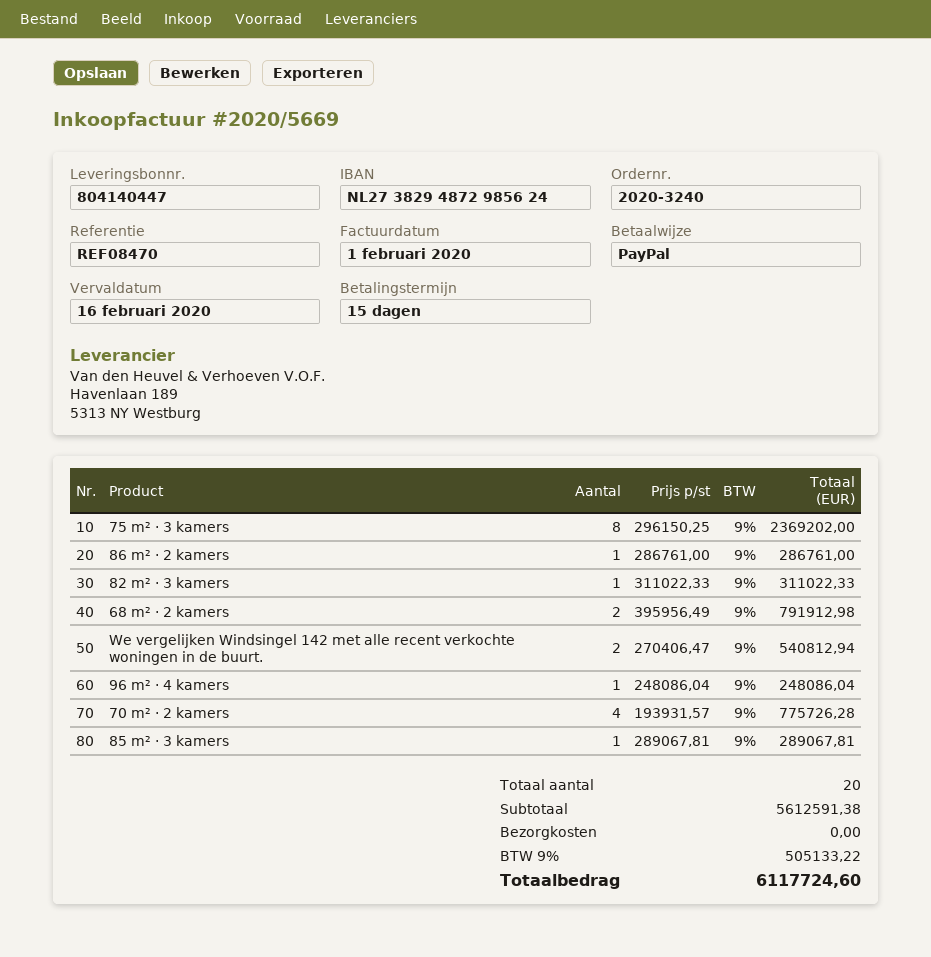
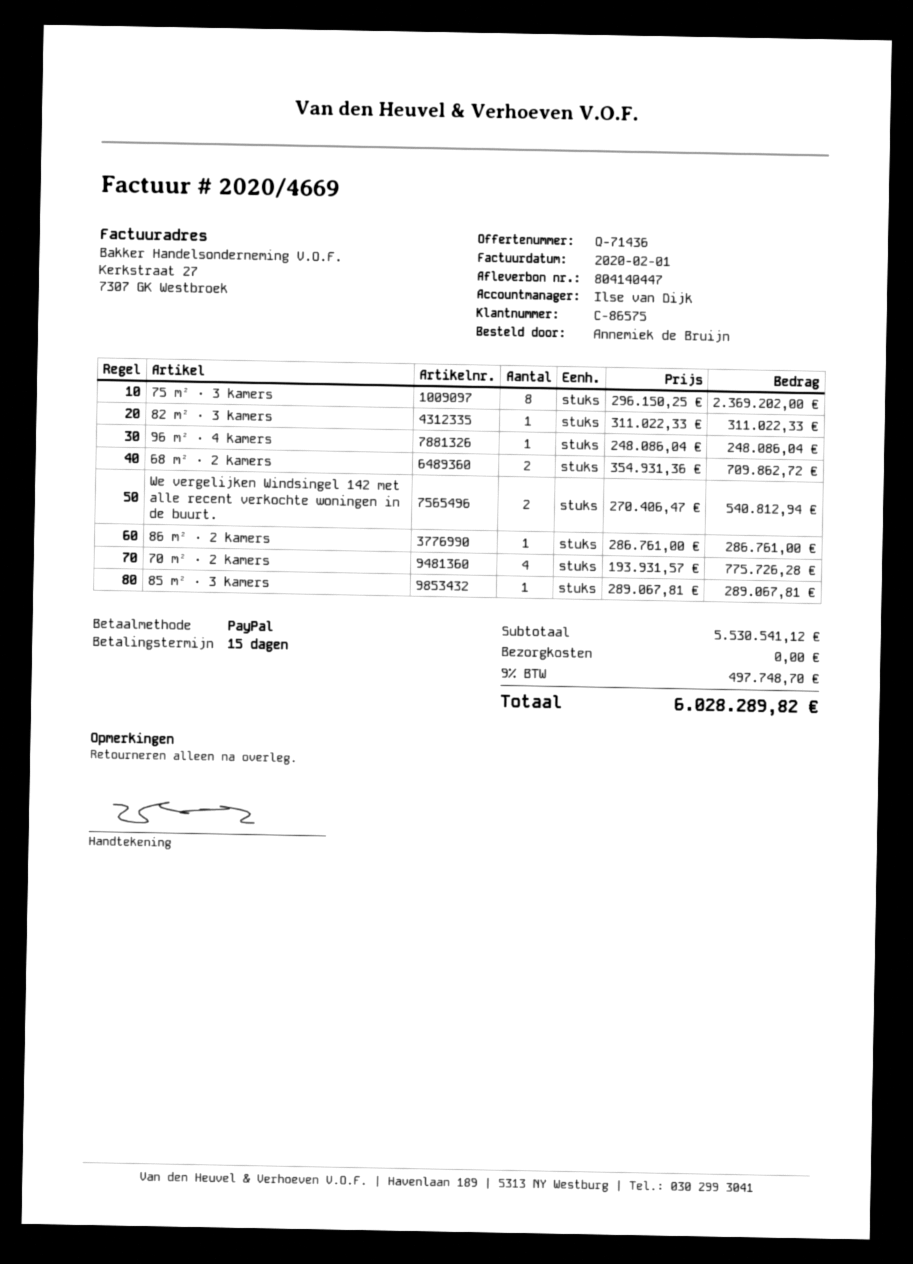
invoice number: 2020/5669 -> 2020/4669
68 m² · 2 kamers: 2 x 395956.49 = 791912.98 -> 2 x 354931.36 = 709862.72
subtotal: 5612591.38 -> 5530541.12
tax: 9% = 505133.22 -> 9% = 497748.70
total: 6117724.60 -> 6028289.82

